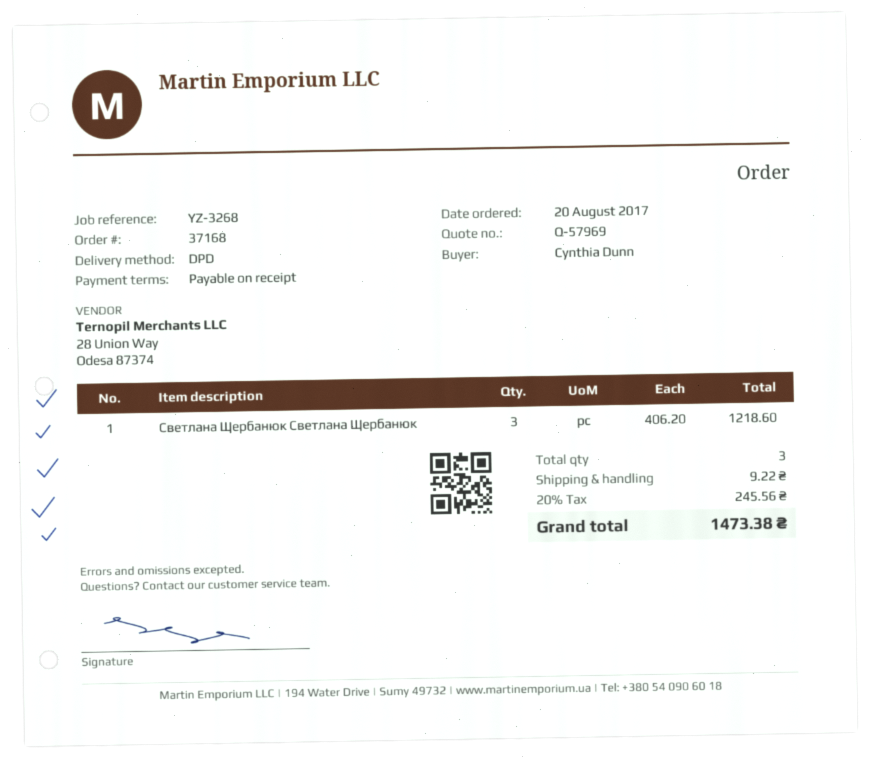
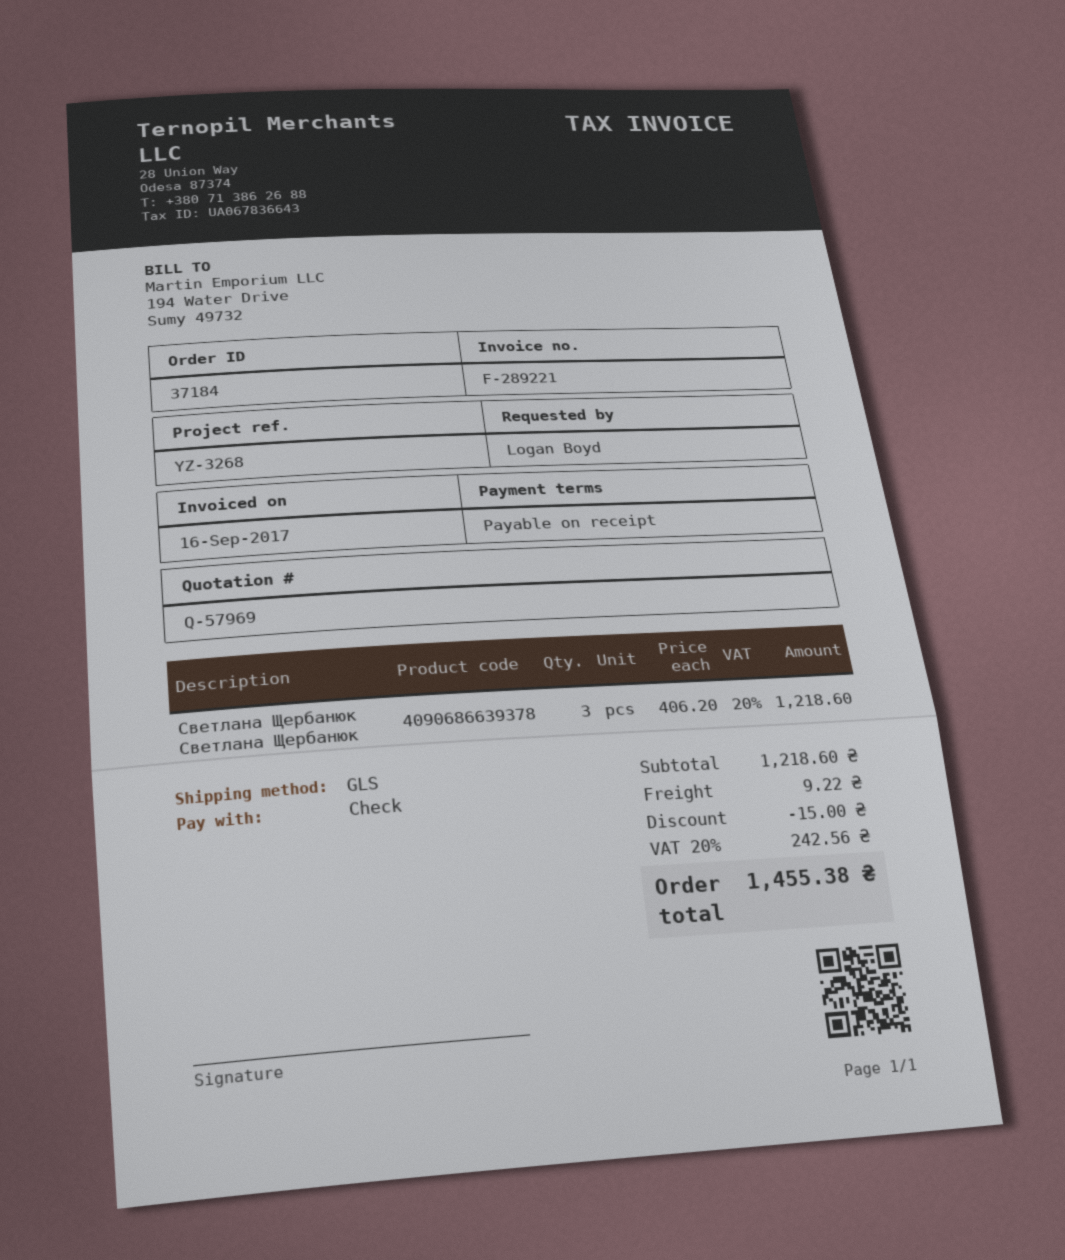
order number: 37168 -> 37184
ordered by: Cynthia Dunn -> Logan Boyd
shipping method: DPD -> GLS
discount: none -> 15.00
tax: 20% = 245.56 -> 20% = 242.56
total: 1473.38 -> 1455.38

